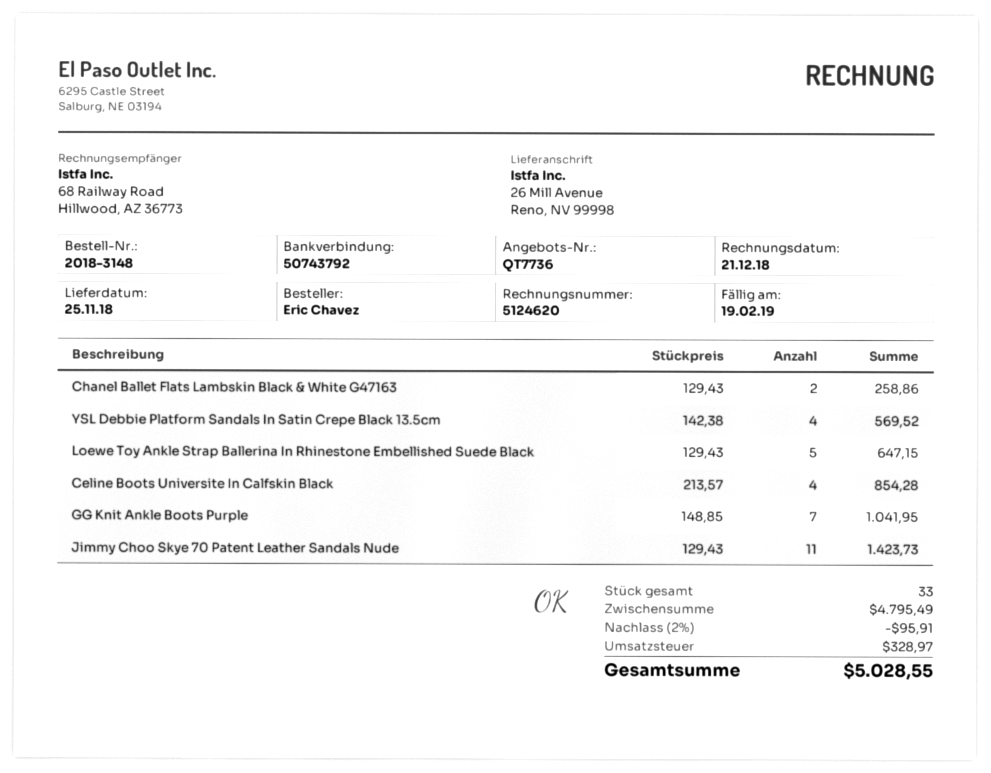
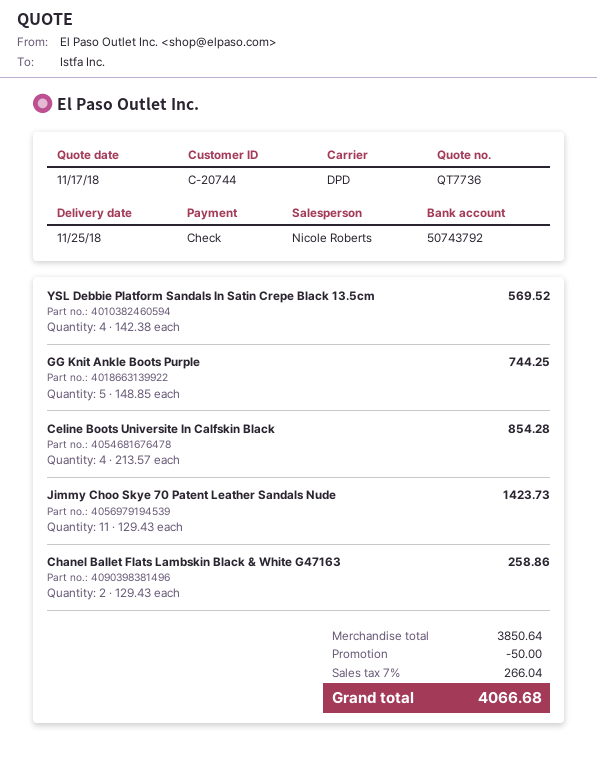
Loewe Toy Ankle Strap Ballerina In Rhinestone Embellished Suede Black: 5 x 129.43 = 647.15 -> none
GG Knit Ankle Boots Purple: 7 x 148.85 = 1041.95 -> 5 x 148.85 = 744.25
subtotal: 4795.49 -> 3850.64
discount: 95.91 -> 50.00
tax: 328.97 -> 266.04
total: 5028.55 -> 4066.68

